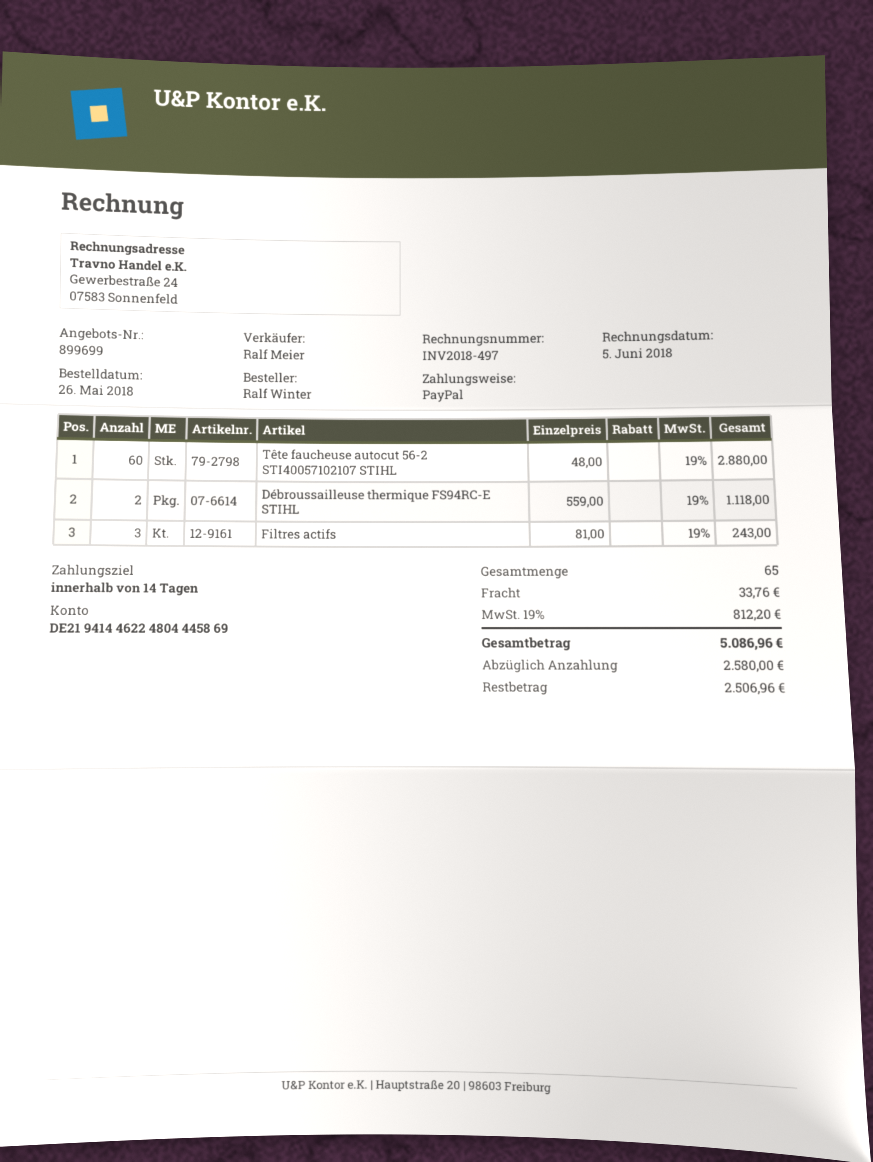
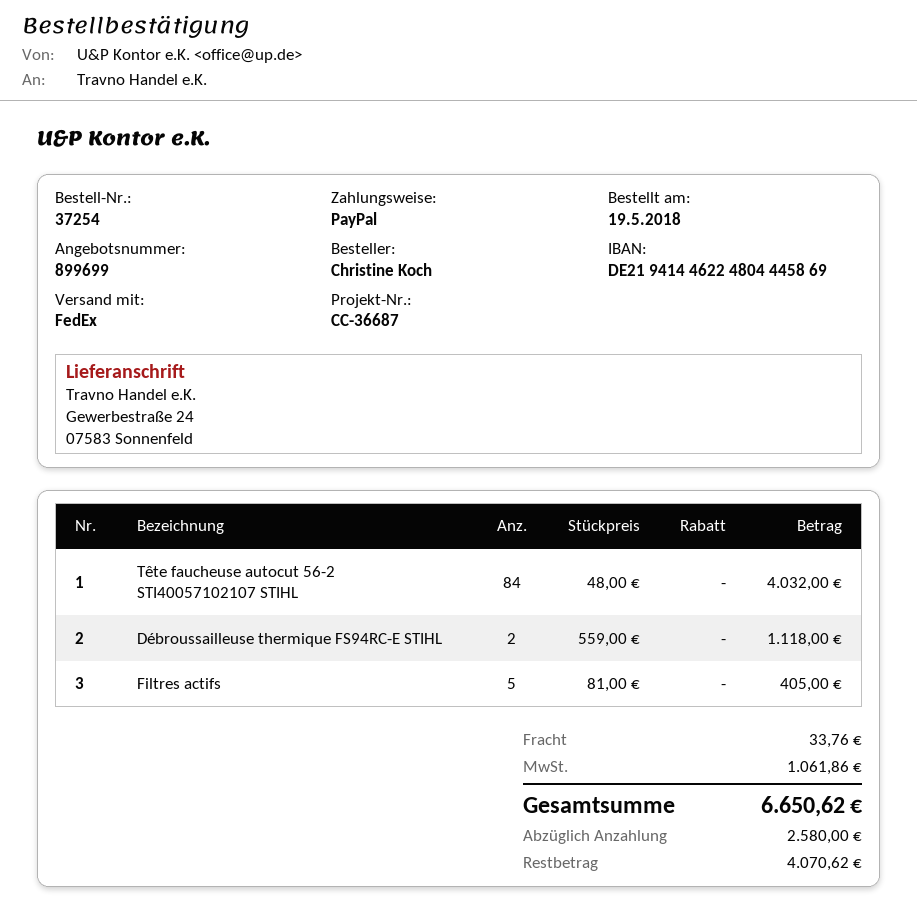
order date: 2018-05-26 -> 2018-05-19
ordered by: Ralf Winter -> Christine Koch
Tête faucheuse autocut 56-2 STI40057102107 STIHL: 60 x 48.00 = 2880.00 -> 84 x 48.00 = 4032.00
Filtres actifs: 3 x 81.00 = 243.00 -> 5 x 81.00 = 405.00
tax: 812.20 -> 1061.86
total: 5086.96 -> 6650.62
balance: 2506.96 -> 4070.62

